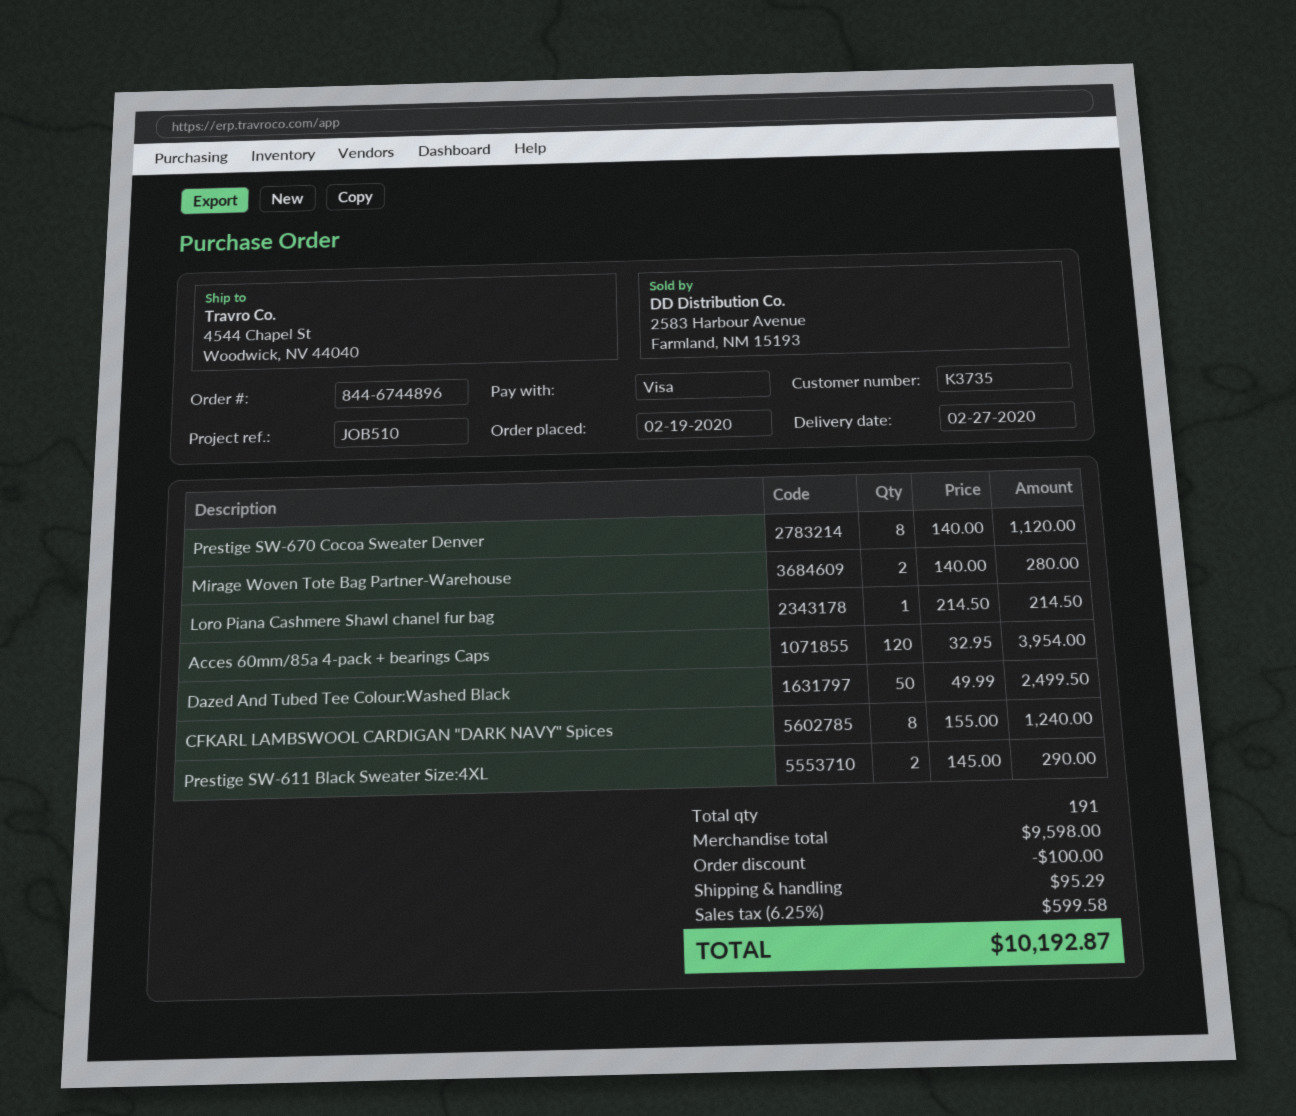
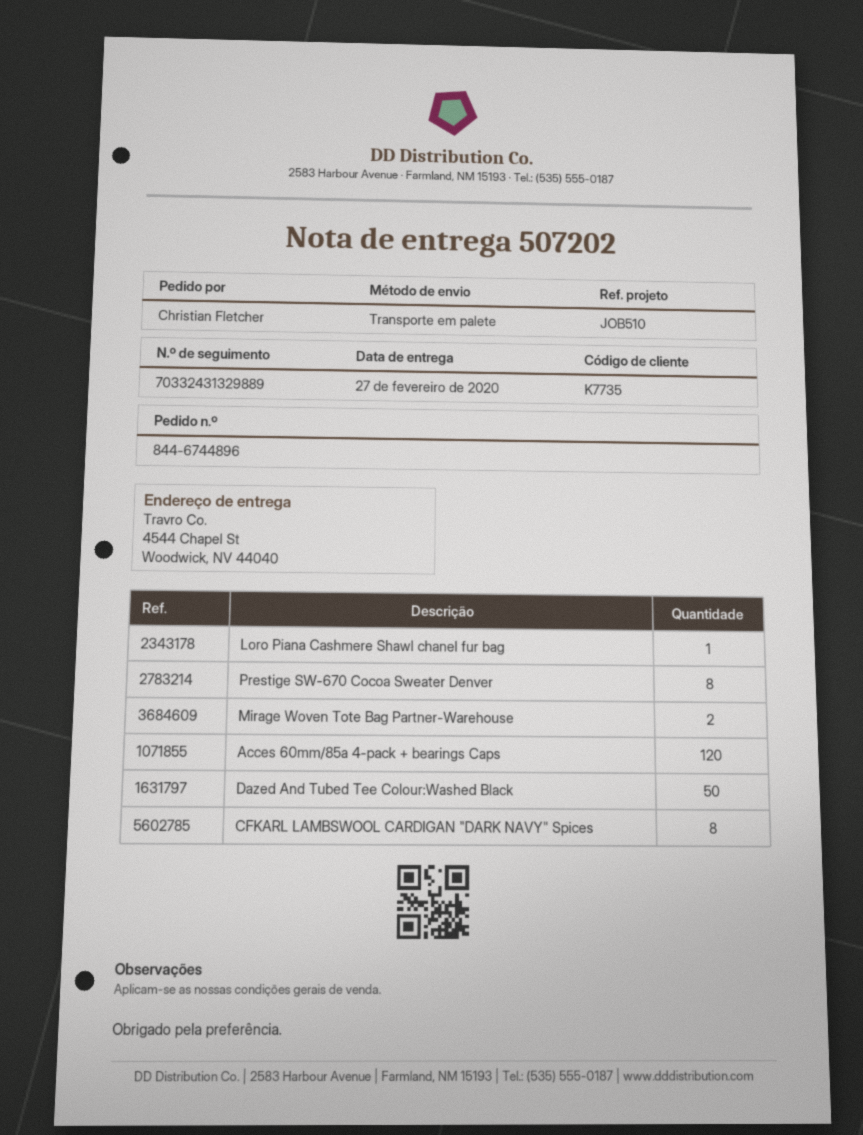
customer number: K3735 -> K7735
Prestige SW-611 Black Sweater Size:4XL: 2 -> none

